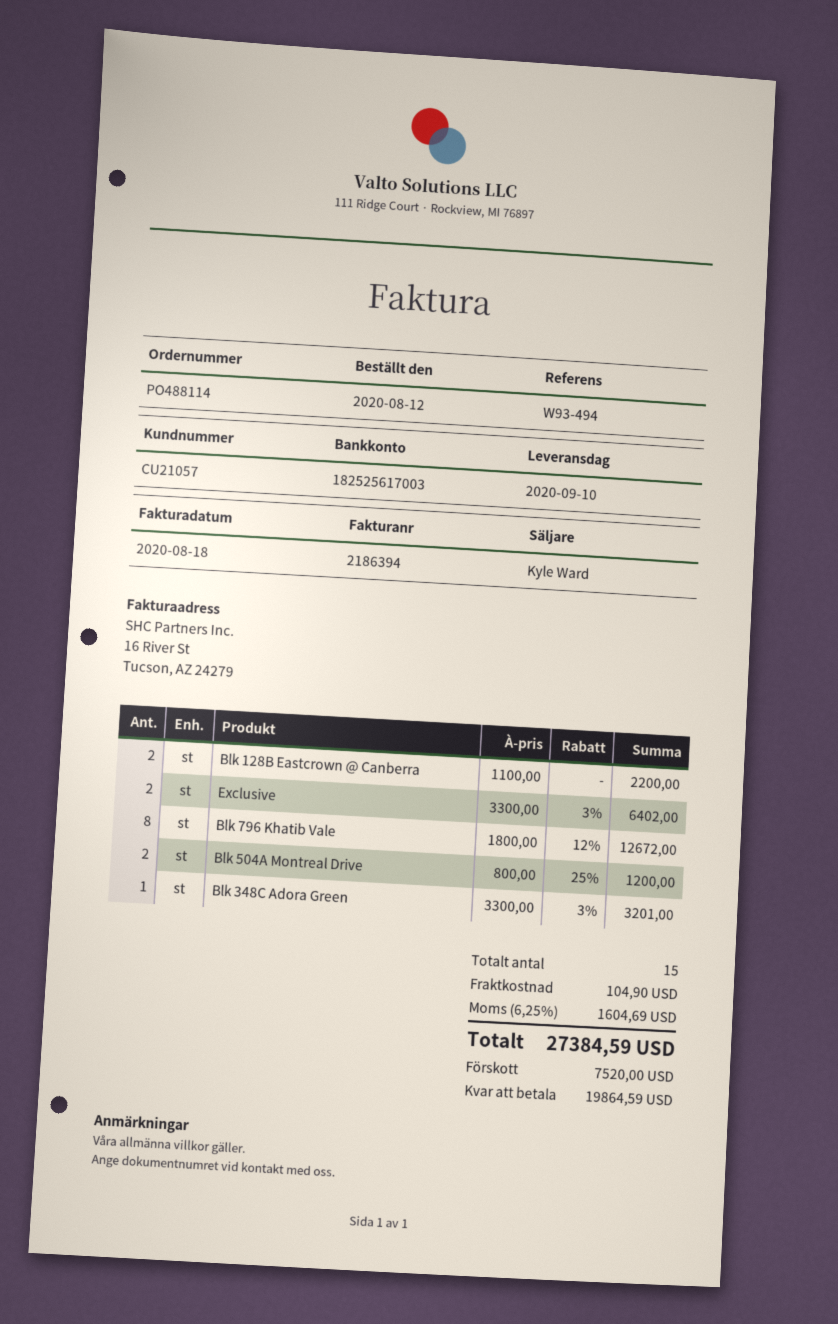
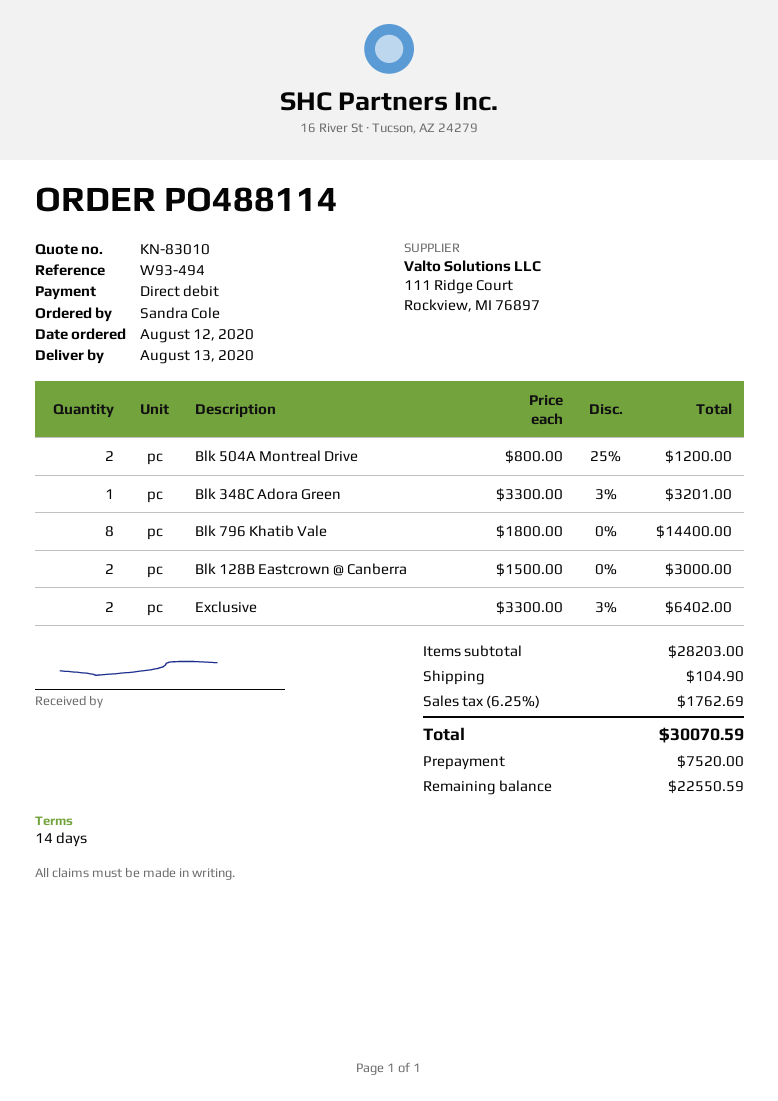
delivery date: 2020-09-10 -> 2020-08-13
Blk 128B Eastcrown @ Canberra: 2 x 1100.00 = 2200.00 -> 2 x 1500.00 = 3000.00
Blk 796 Khatib Vale: 8 x 1800.00 - 12% = 12672.00 -> 8 x 1800.00 = 14400.00
tax: 6.25% = 1604.69 -> 6.25% = 1762.69
total: 27384.59 -> 30070.59
balance: 19864.59 -> 22550.59

